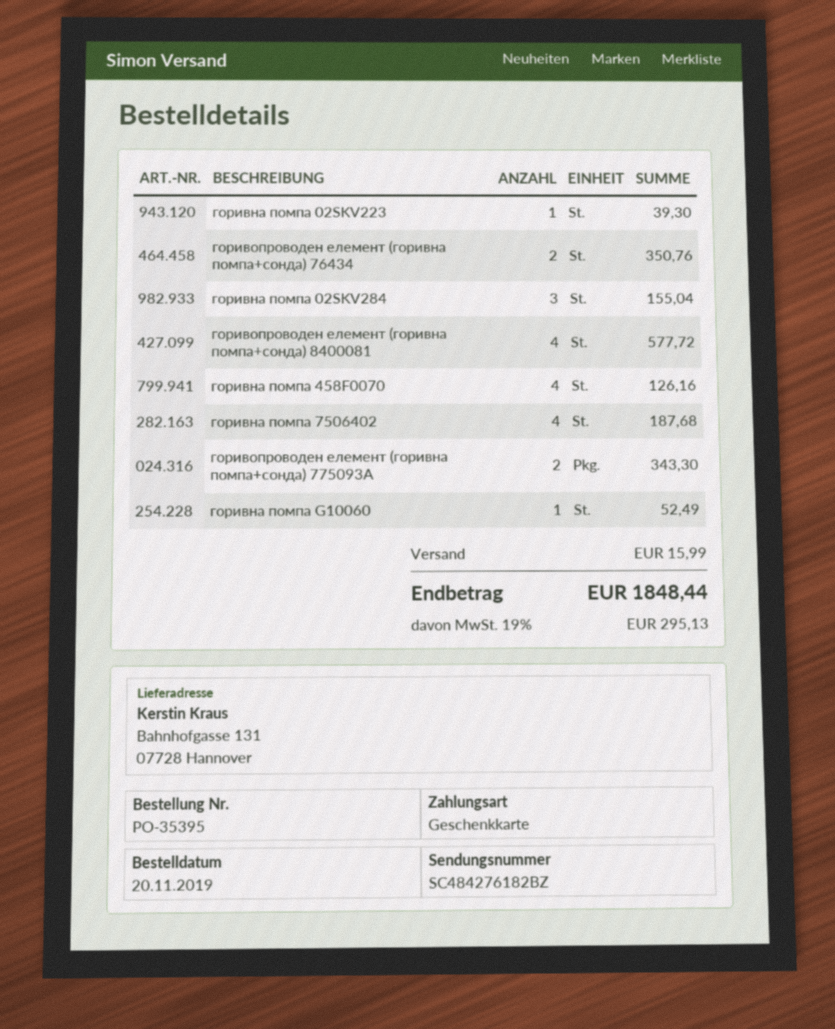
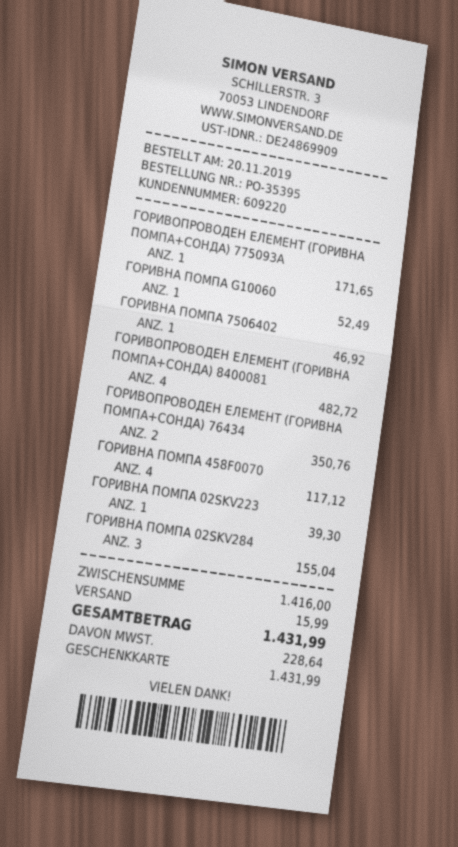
горивопроводен елемент (горивна помпа+сонда) 8400081: 4 for 577.72 -> 4 for 482.72
горивна помпа 458F0070: 4 for 126.16 -> 4 for 117.12
горивна помпа 7506402: 4 for 187.68 -> 1 for 46.92
горивопроводен елемент (горивна помпа+сонда) 775093A: 2 for 343.30 -> 1 for 171.65
tax: 295.13 -> 228.64
total: 1848.44 -> 1431.99

